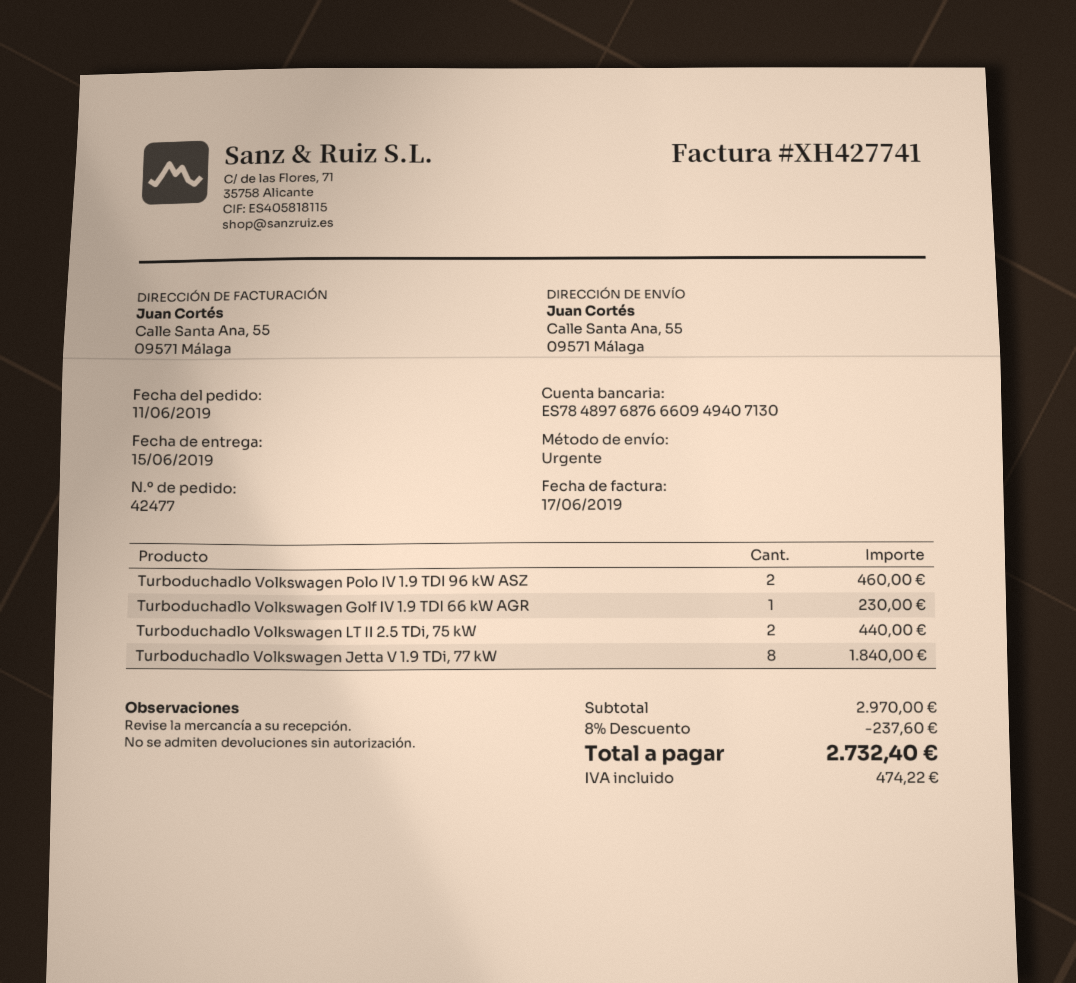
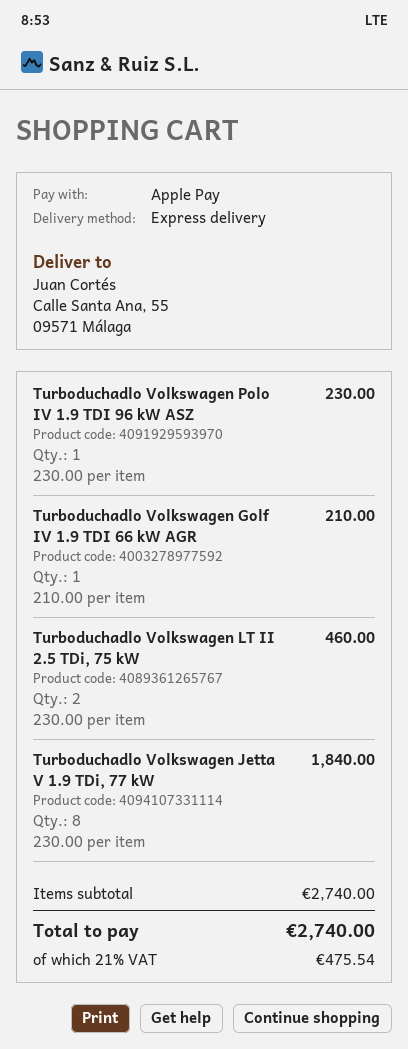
Turboduchadlo Volkswagen Polo IV 1.9 TDI 96 kW ASZ: 2 for 460.00 -> 1 for 230.00
Turboduchadlo Volkswagen Golf IV 1.9 TDI 66 kW AGR: 1 for 230.00 -> 1 for 210.00
Turboduchadlo Volkswagen LT II 2.5 TDi, 75 kW: 2 for 440.00 -> 2 for 460.00
subtotal: 2970.00 -> 2740.00
discount: 8% = 237.60 -> none
tax: 474.22 -> 475.54
total: 2732.40 -> 2740.00

